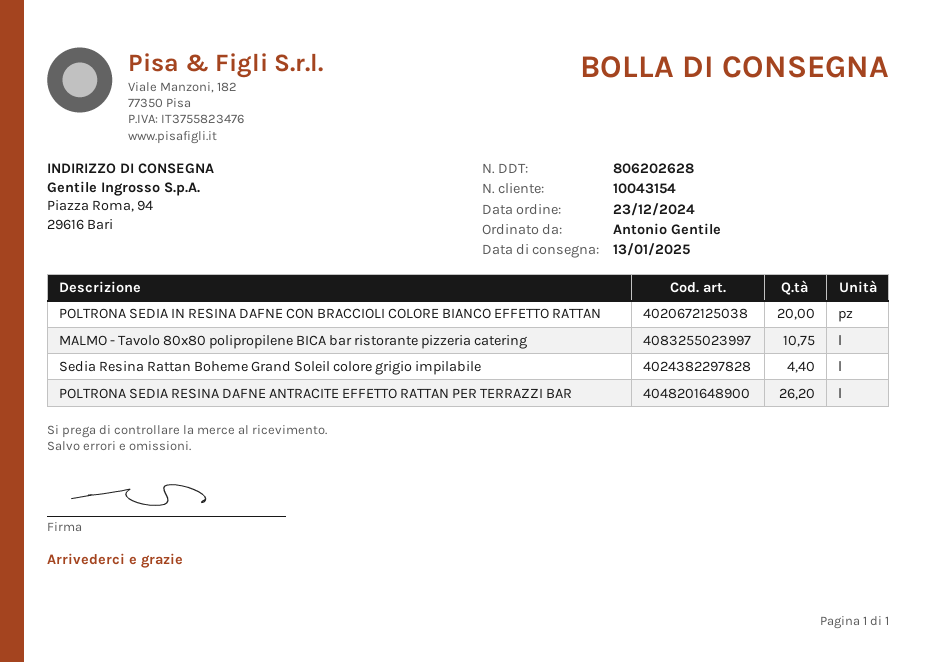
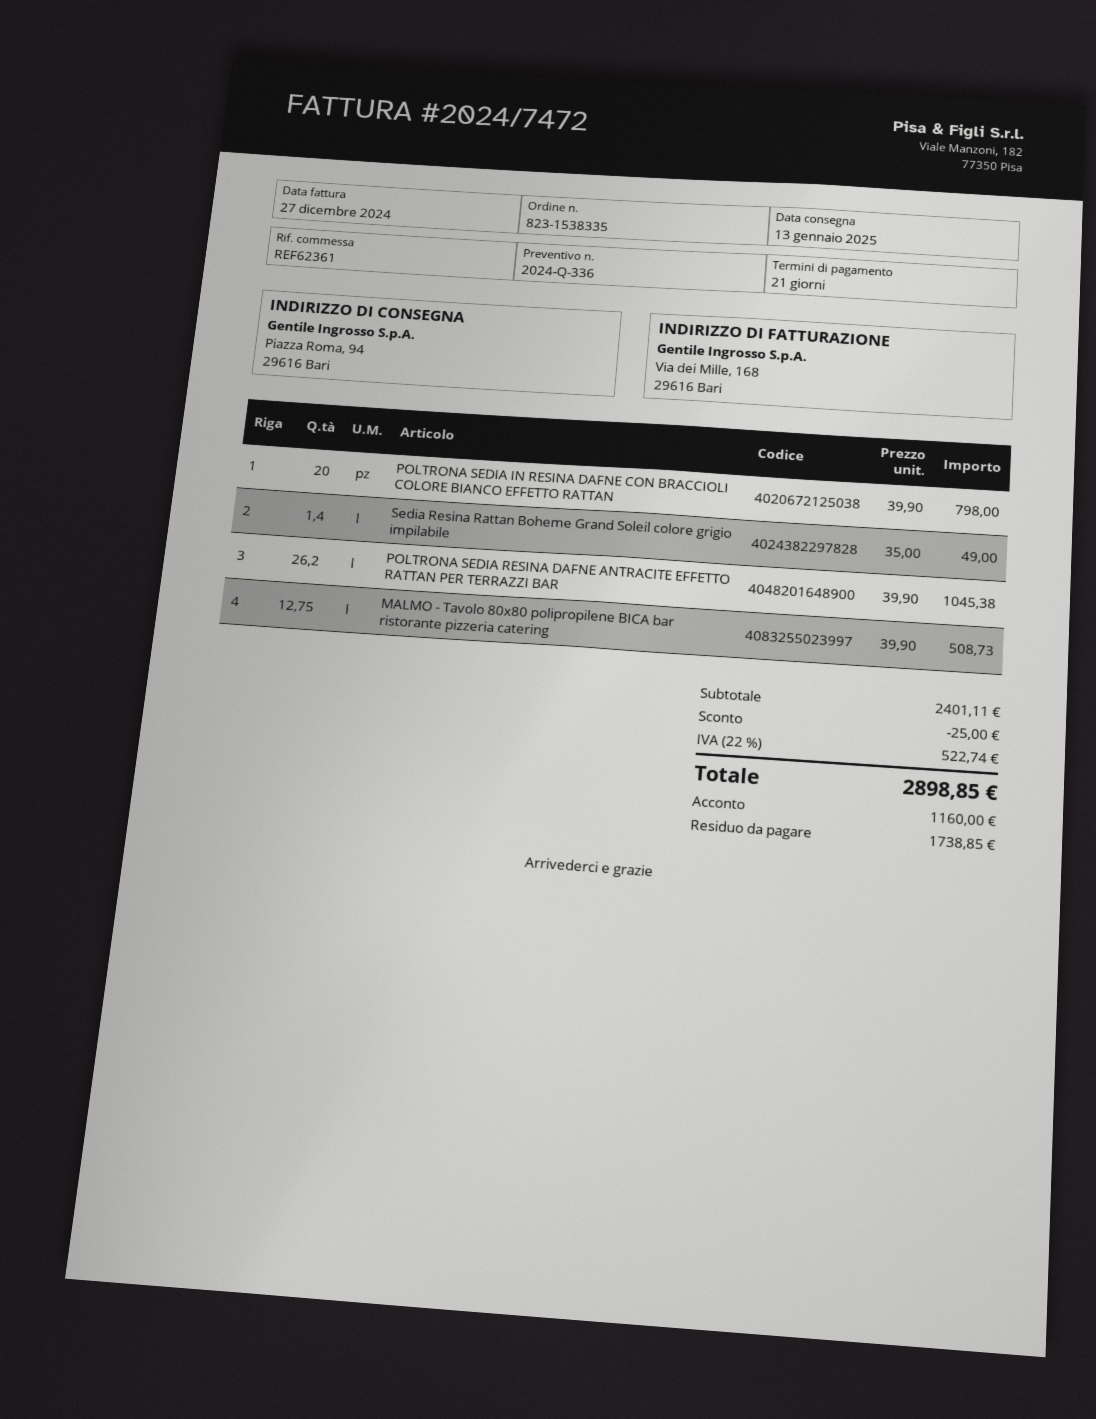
MALMO - Tavolo 80x80 polipropilene BICA bar ristorante pizzeria catering: 10.75 -> 12.75
Sedia Resina Rattan Boheme Grand Soleil colore grigio impilabile: 4.4 -> 1.4

